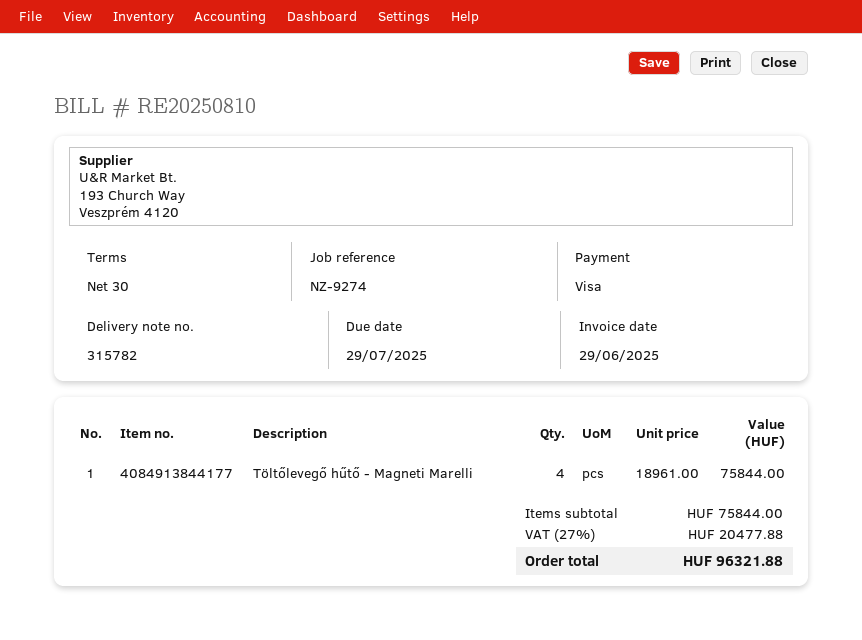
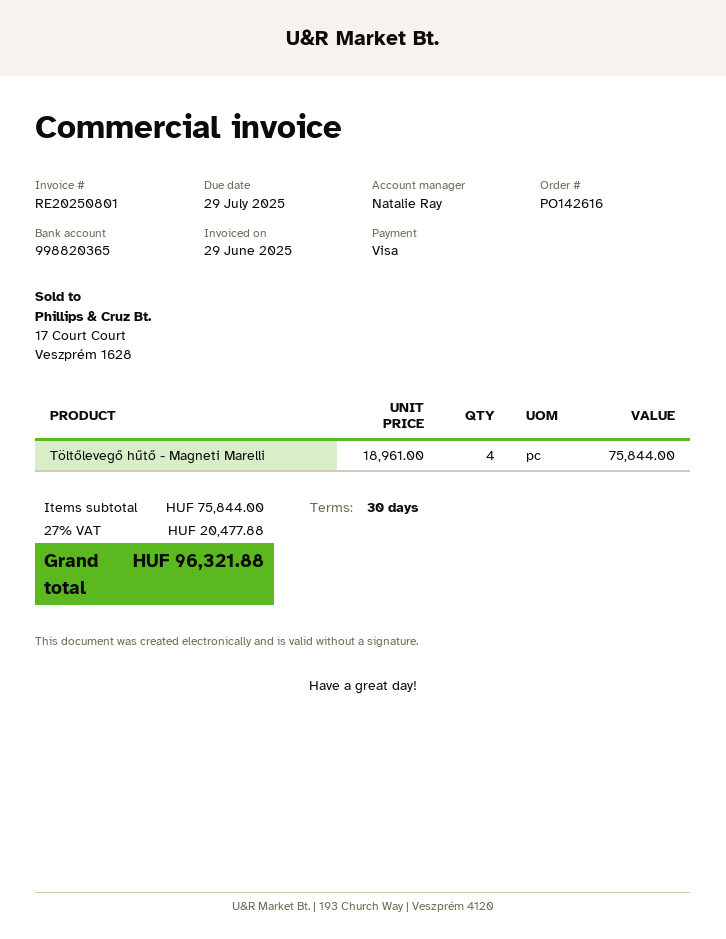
invoice number: RE20250810 -> RE20250801

